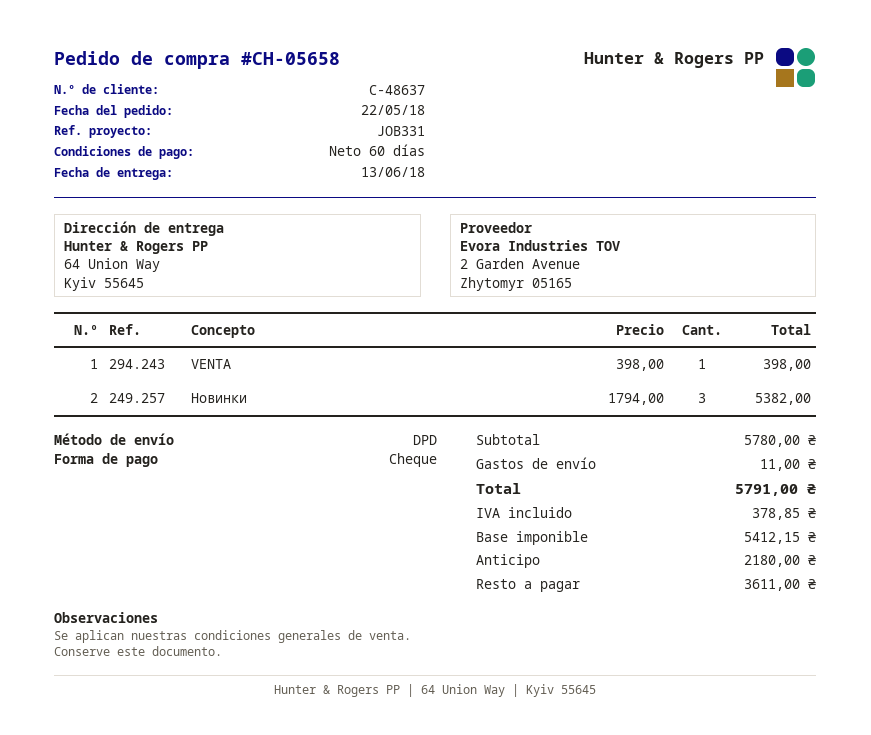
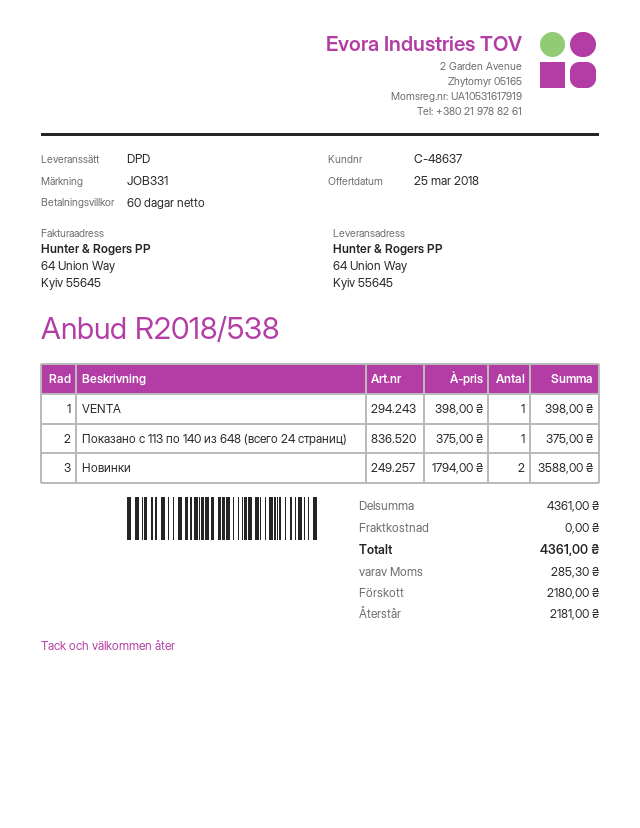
Новинки: 3 x 1794.00 = 5382.00 -> 2 x 1794.00 = 3588.00
Показано с 113 по 140 из 648 (всего 24 страниц): none -> 1 x 375.00 = 375.00
subtotal: 5780.00 -> 4361.00
shipping: 11.00 -> 0.00
tax: 378.85 -> 285.30
total: 5791.00 -> 4361.00
balance: 3611.00 -> 2181.00

